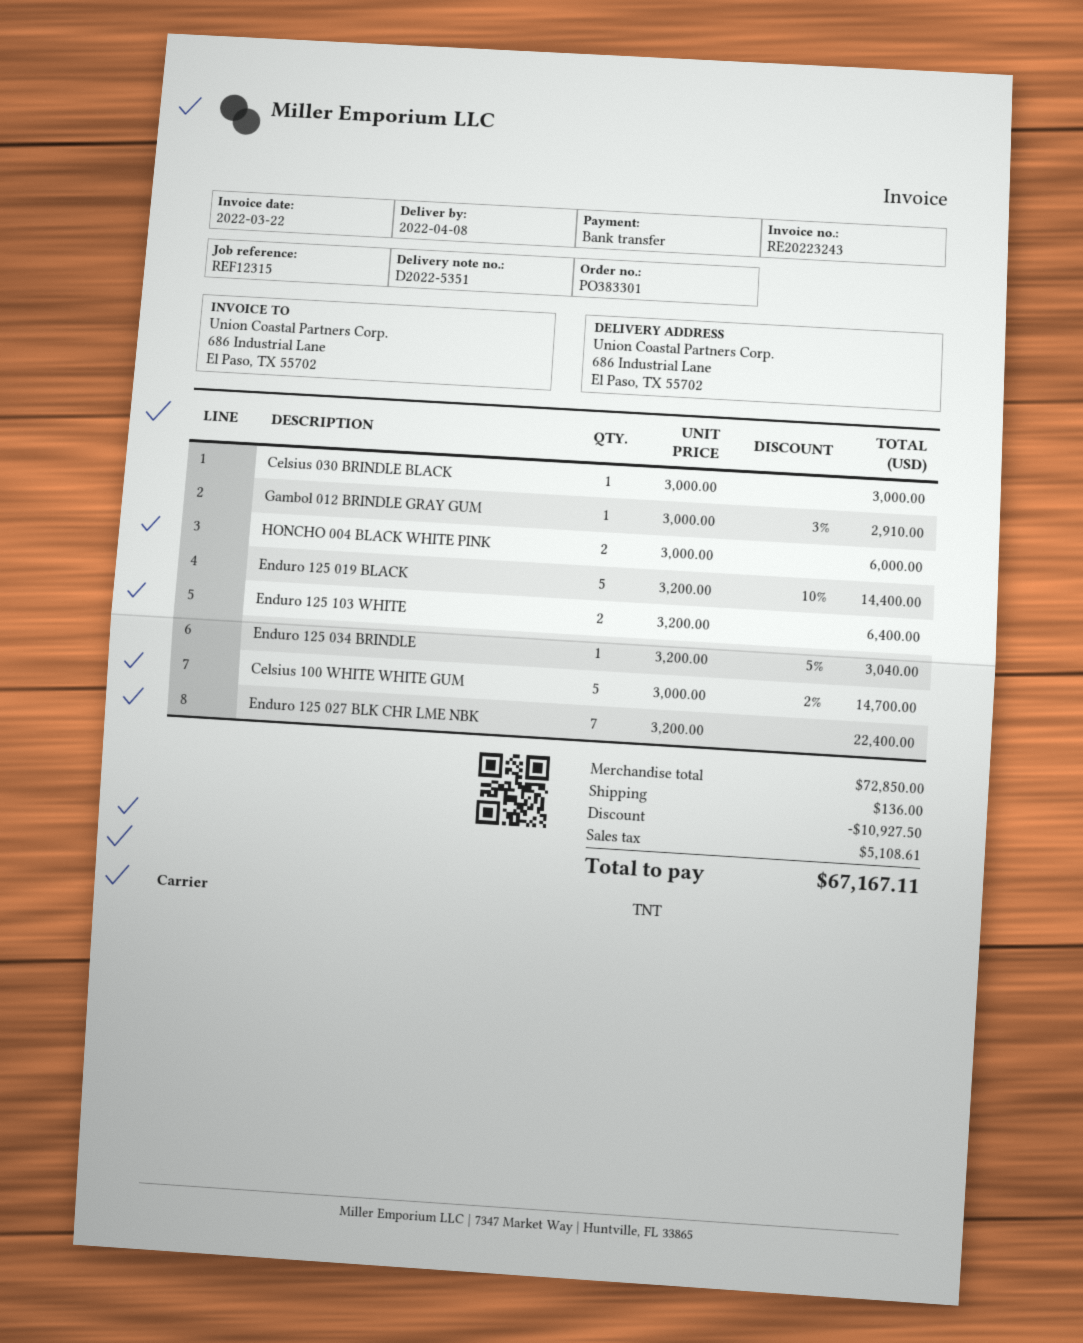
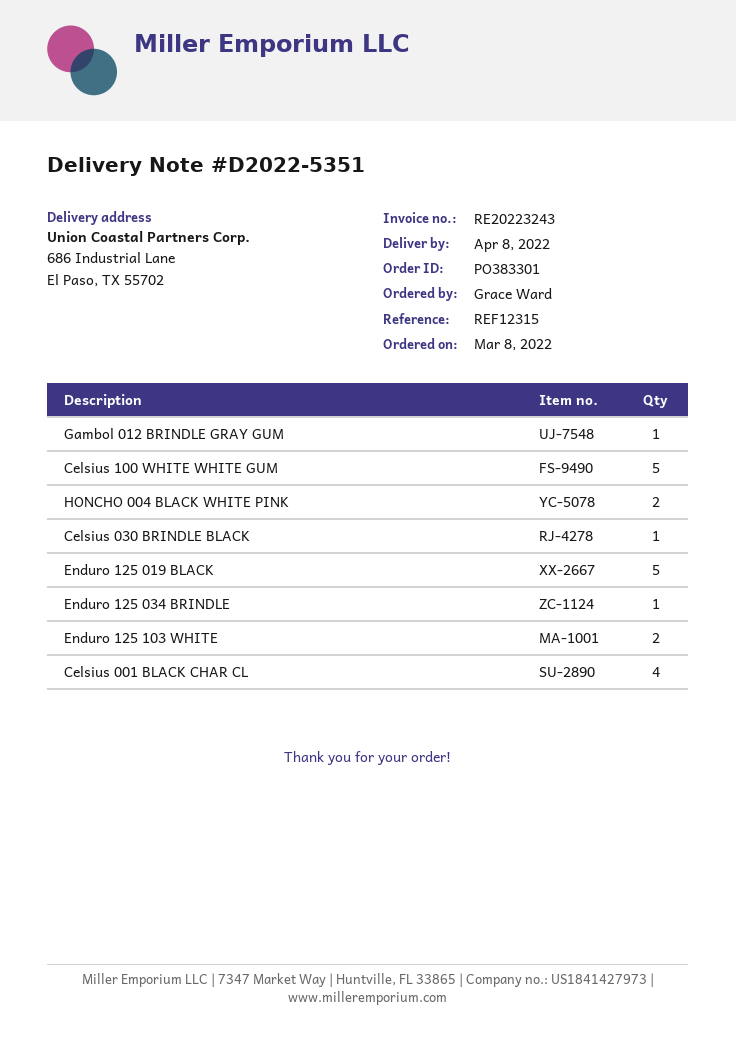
Enduro 125 027 BLK CHR LME NBK: 7 -> none
Celsius 001 BLACK CHAR CL: none -> 4

